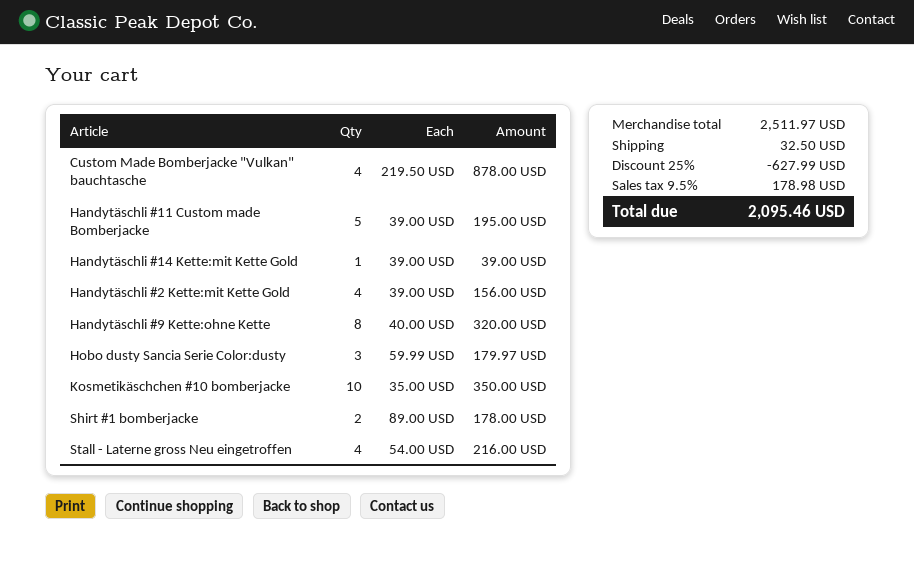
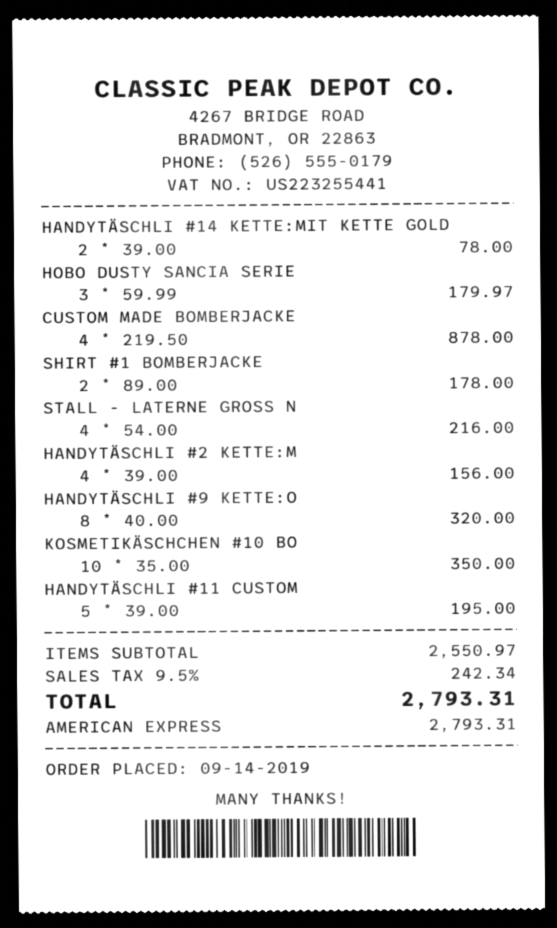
Handytäschli #14 Kette:mit Kette Gold: 1 x 39.00 = 39.00 -> 2 x 39.00 = 78.00
subtotal: 2511.97 -> 2550.97
discount: 25% = 627.99 -> none
shipping: 32.50 -> none
tax: 9.5% = 178.98 -> 9.5% = 242.34
total: 2095.46 -> 2793.31

